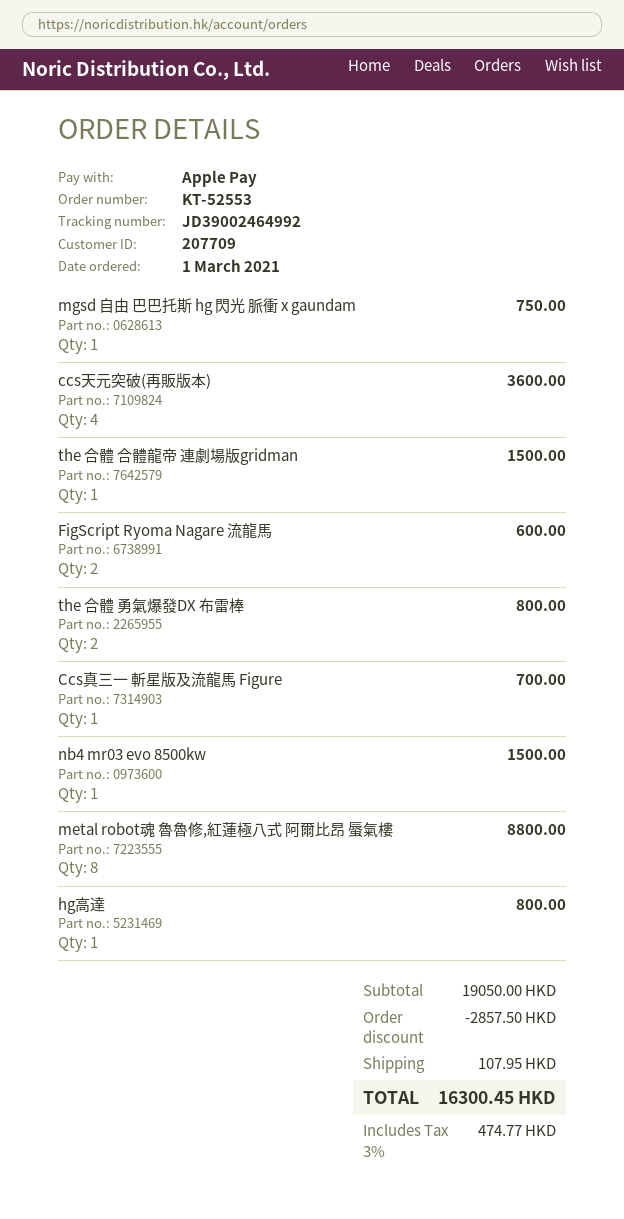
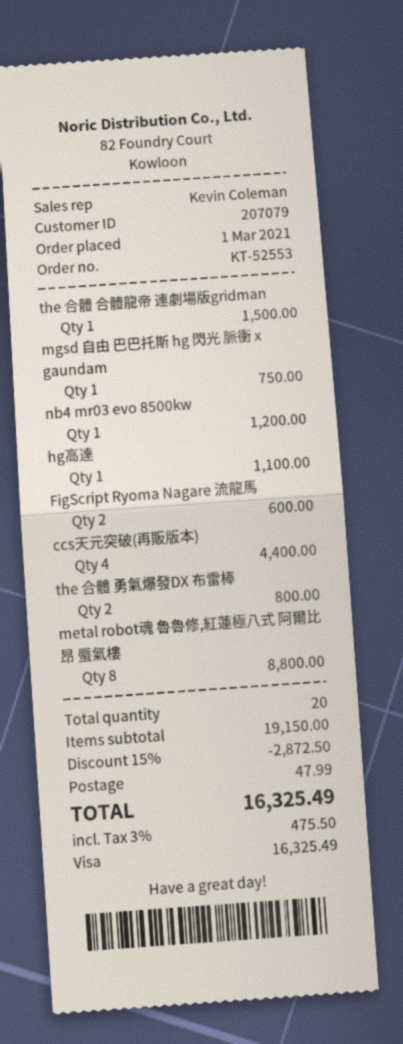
customer number: 207709 -> 207079
payment method: Apple Pay -> Visa
ccs天元突破(再販版本): 4 for 3600.00 -> 4 for 4400.00
Ccs真三一 斬星版及流龍馬 Figure: 1 for 700.00 -> none
nb4 mr03 evo 8500kw: 1 for 1500.00 -> 1 for 1200.00
hg高達: 1 for 800.00 -> 1 for 1100.00
subtotal: 19050.00 -> 19150.00
discount: 2857.50 -> 2872.50
shipping: 107.95 -> 47.99
tax: 3% = 474.77 -> 3% = 475.50
total: 16300.45 -> 16325.49

